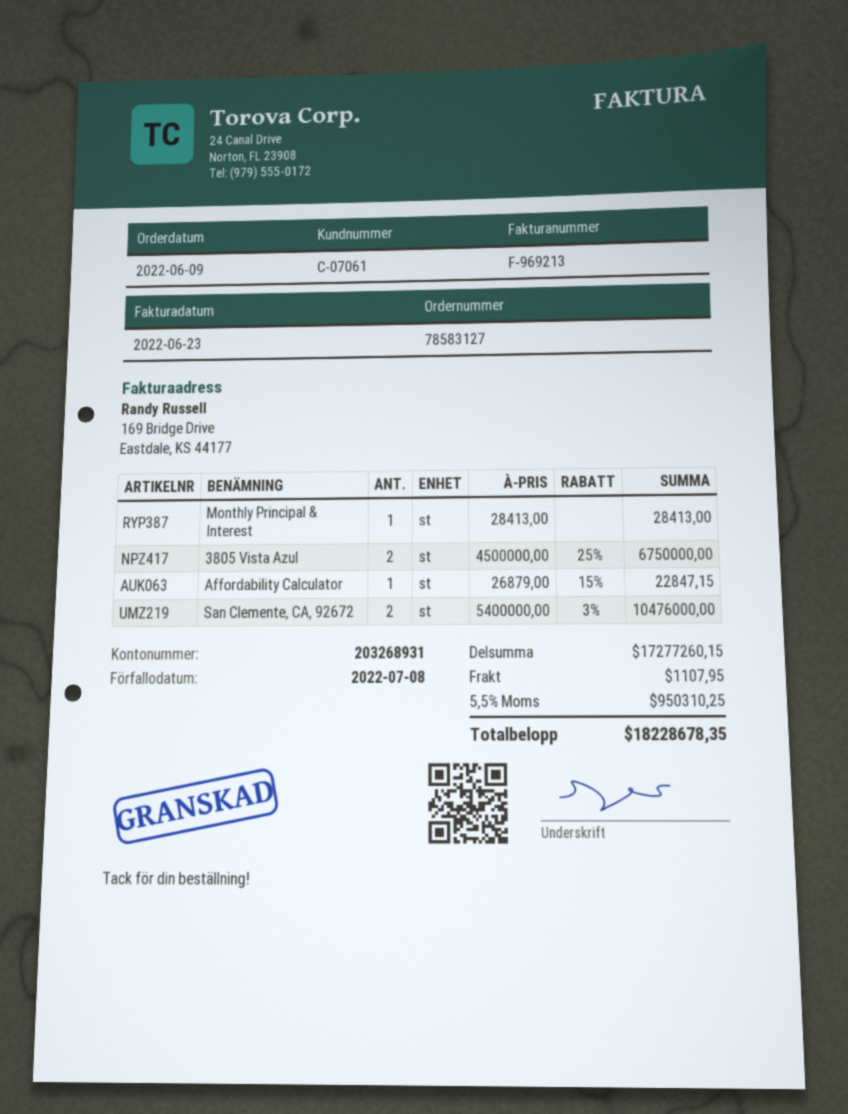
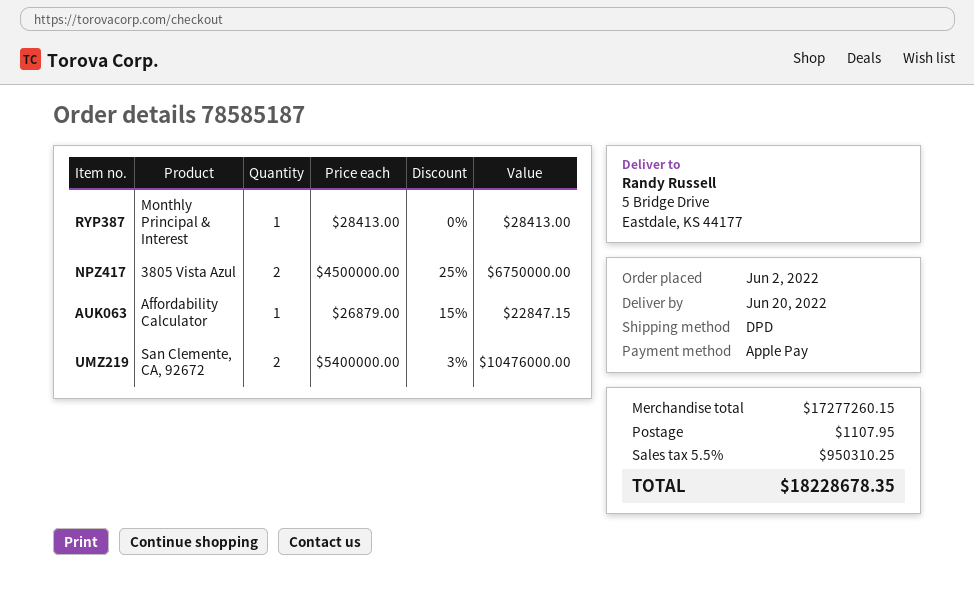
order number: 78583127 -> 78585187
order date: 2022-06-09 -> 2022-06-02

